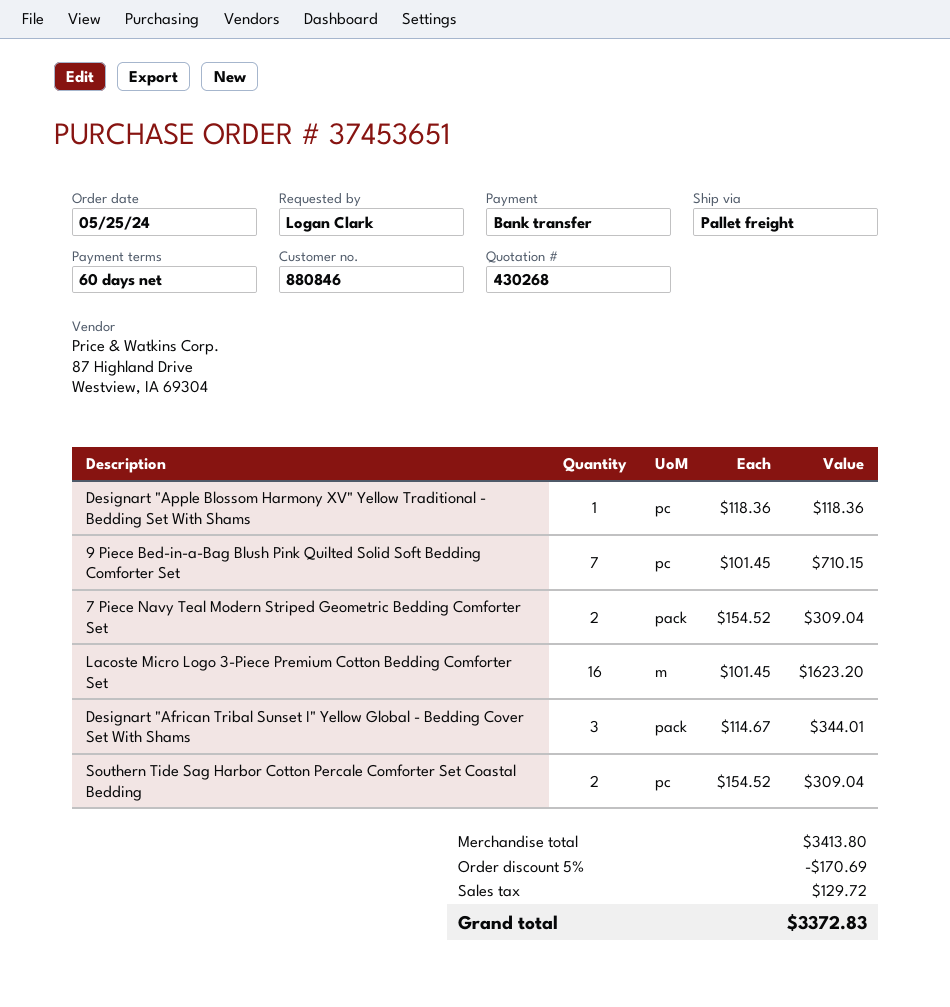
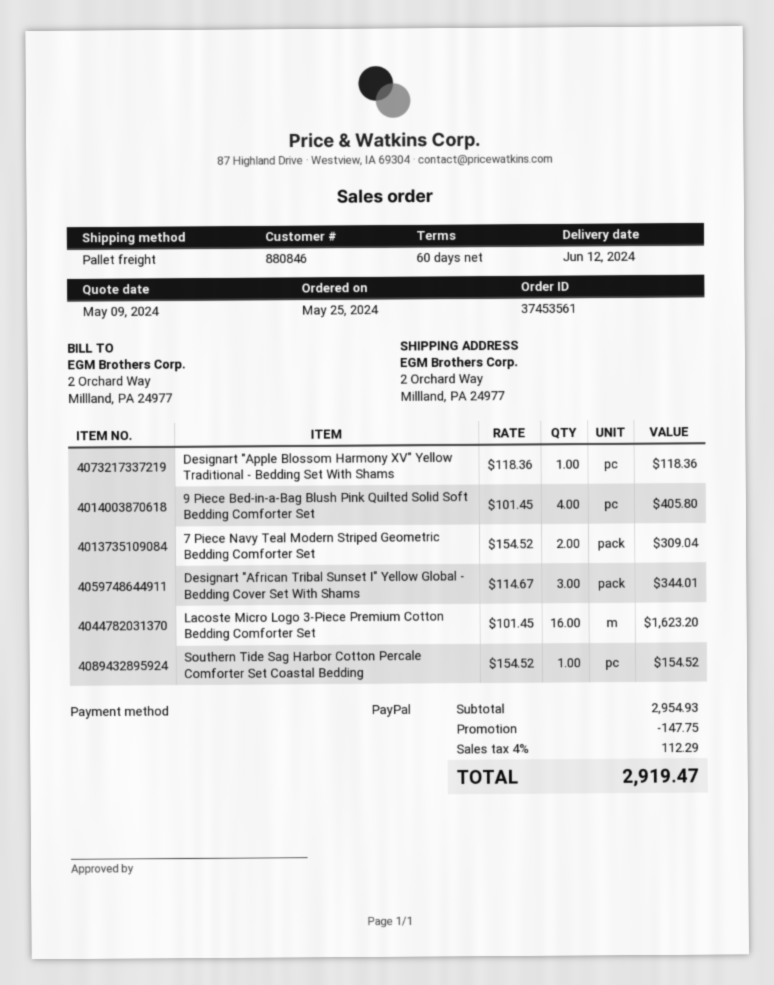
order number: 37453651 -> 37453561
payment method: bank transfer -> PayPal
9 Piece Bed-in-a-Bag Blush Pink Quilted Solid Soft Bedding Comforter Set: 7 x 101.45 = 710.15 -> 4 x 101.45 = 405.80
Southern Tide Sag Harbor Cotton Percale Comforter Set Coastal Bedding: 2 x 154.52 = 309.04 -> 1 x 154.52 = 154.52
subtotal: 3413.80 -> 2954.93
discount: 170.69 -> 147.75
tax: 129.72 -> 112.29
total: 3372.83 -> 2919.47

